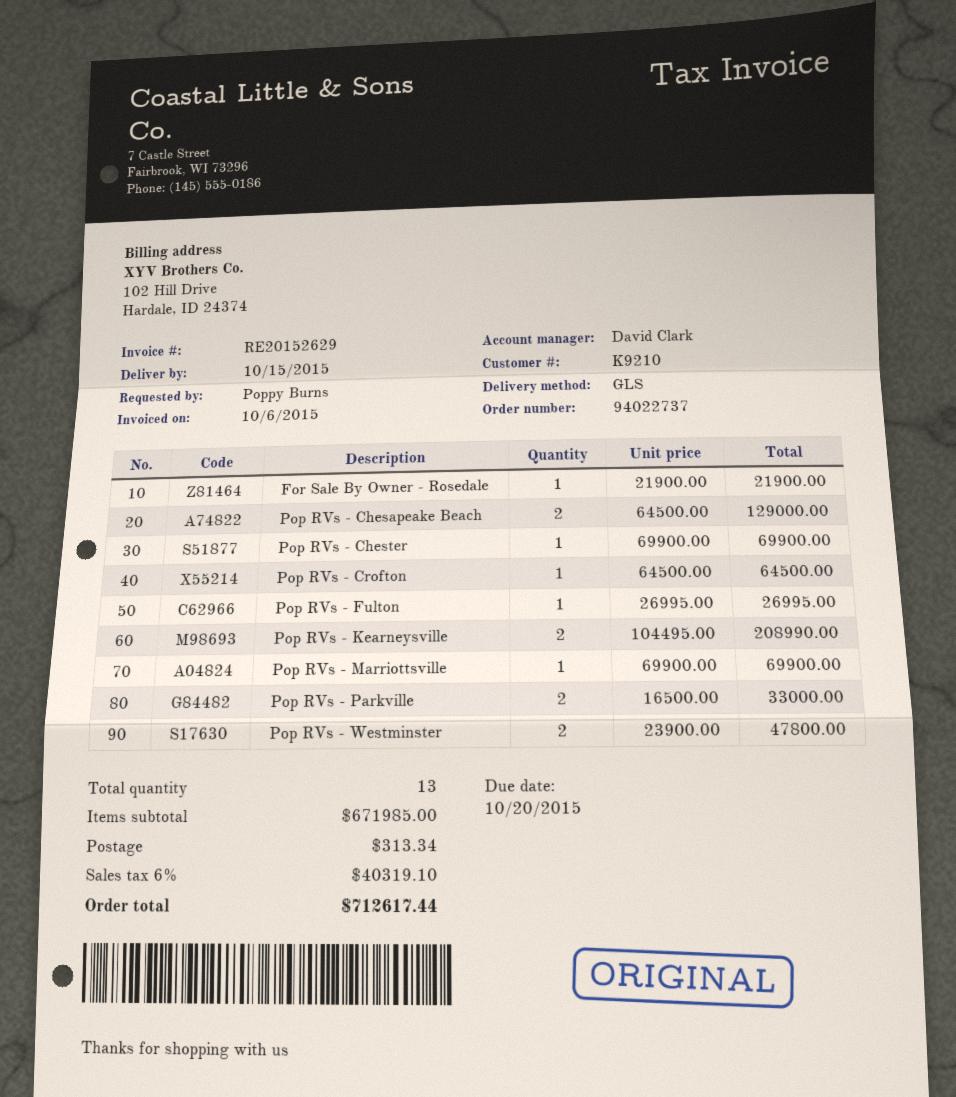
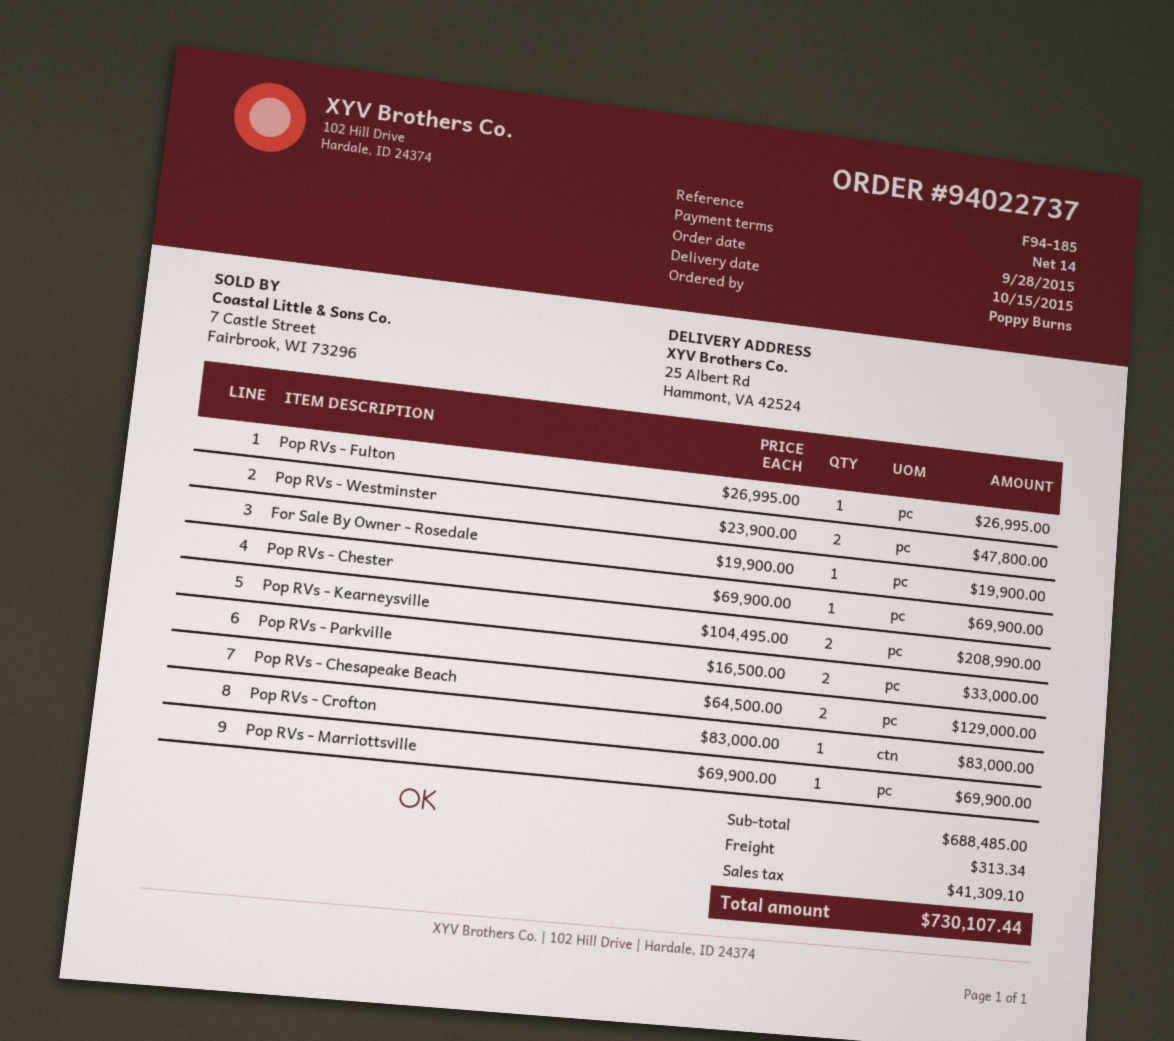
For Sale By Owner - Rosedale: 1 x 21900.00 = 21900.00 -> 1 x 19900.00 = 19900.00
Pop RVs - Crofton: 1 x 64500.00 = 64500.00 -> 1 x 83000.00 = 83000.00
subtotal: 671985.00 -> 688485.00
tax: 40319.10 -> 41309.10
total: 712617.44 -> 730107.44

